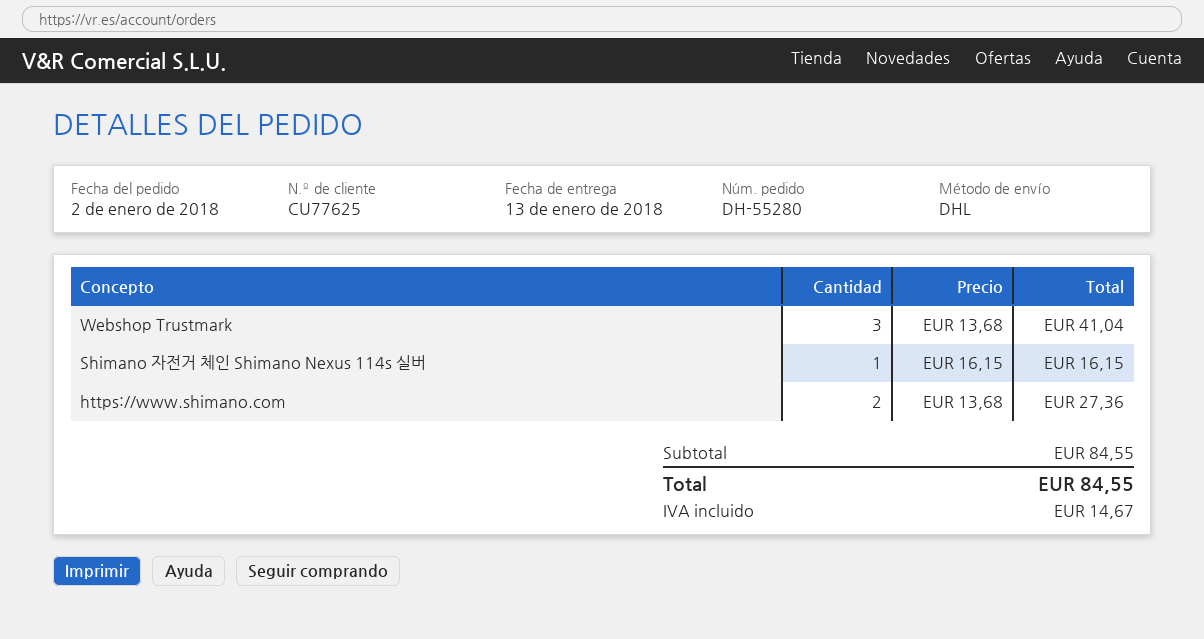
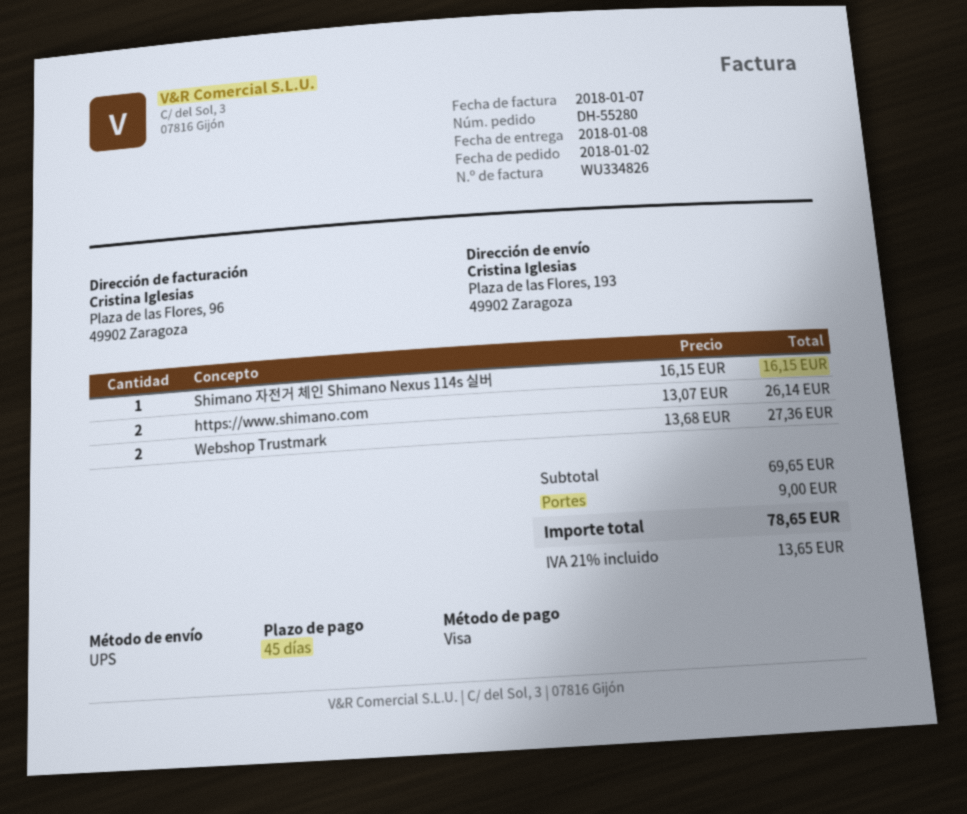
delivery date: 2018-01-13 -> 2018-01-08
shipping method: DHL -> UPS
Webshop Trustmark: 3 x 13.68 = 41.04 -> 2 x 13.68 = 27.36
https://www.shimano.com: 2 x 13.68 = 27.36 -> 2 x 13.07 = 26.14
subtotal: 84.55 -> 69.65
shipping: none -> 9.00
tax: 14.67 -> 13.65
total: 84.55 -> 78.65

